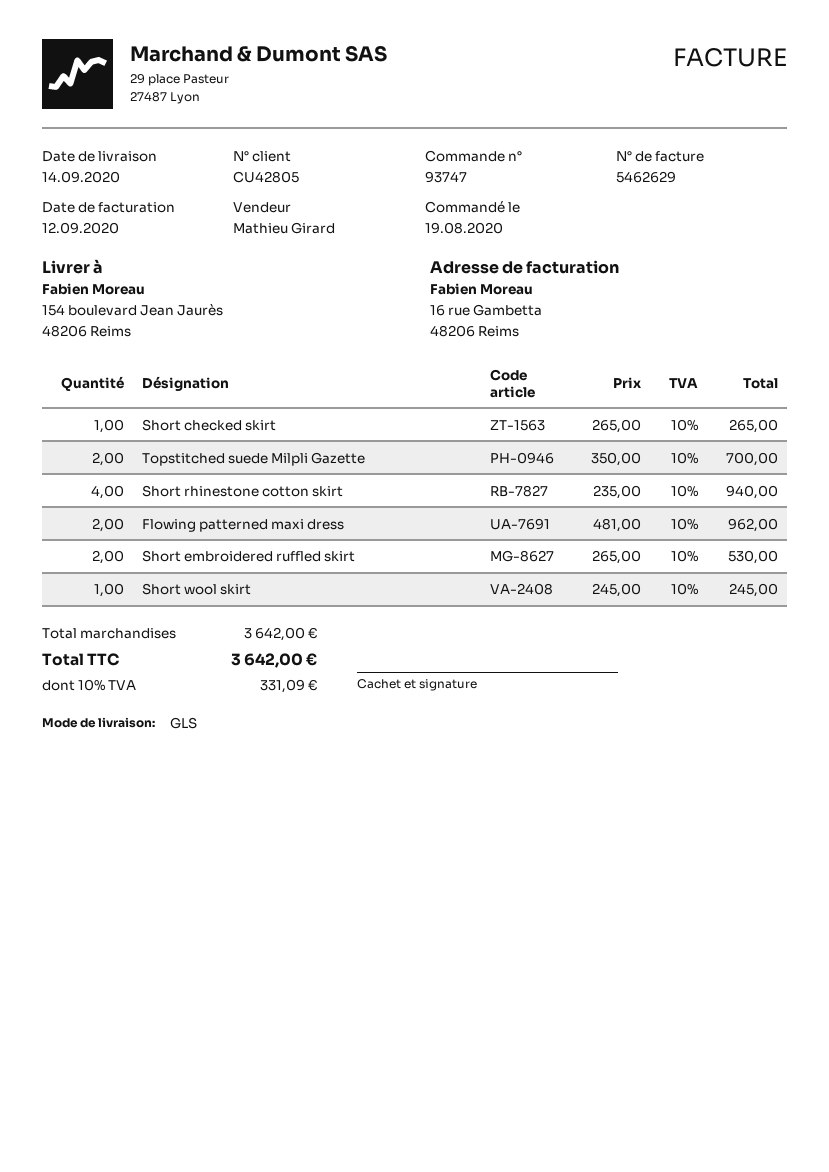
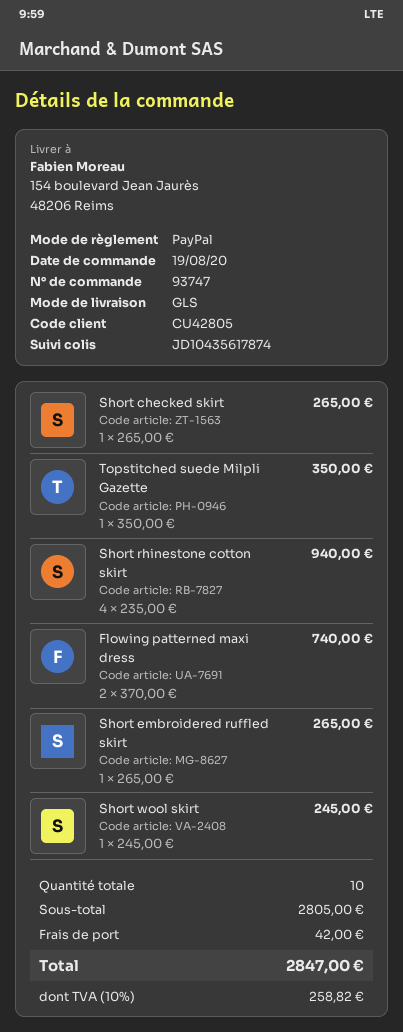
Topstitched suede Milpli Gazette: 2 x 350.00 = 700.00 -> 1 x 350.00 = 350.00
Flowing patterned maxi dress: 2 x 481.00 = 962.00 -> 2 x 370.00 = 740.00
Short embroidered ruffled skirt: 2 x 265.00 = 530.00 -> 1 x 265.00 = 265.00
subtotal: 3642.00 -> 2805.00
shipping: none -> 42.00
tax: 10% = 331.09 -> 10% = 258.82
total: 3642.00 -> 2847.00

